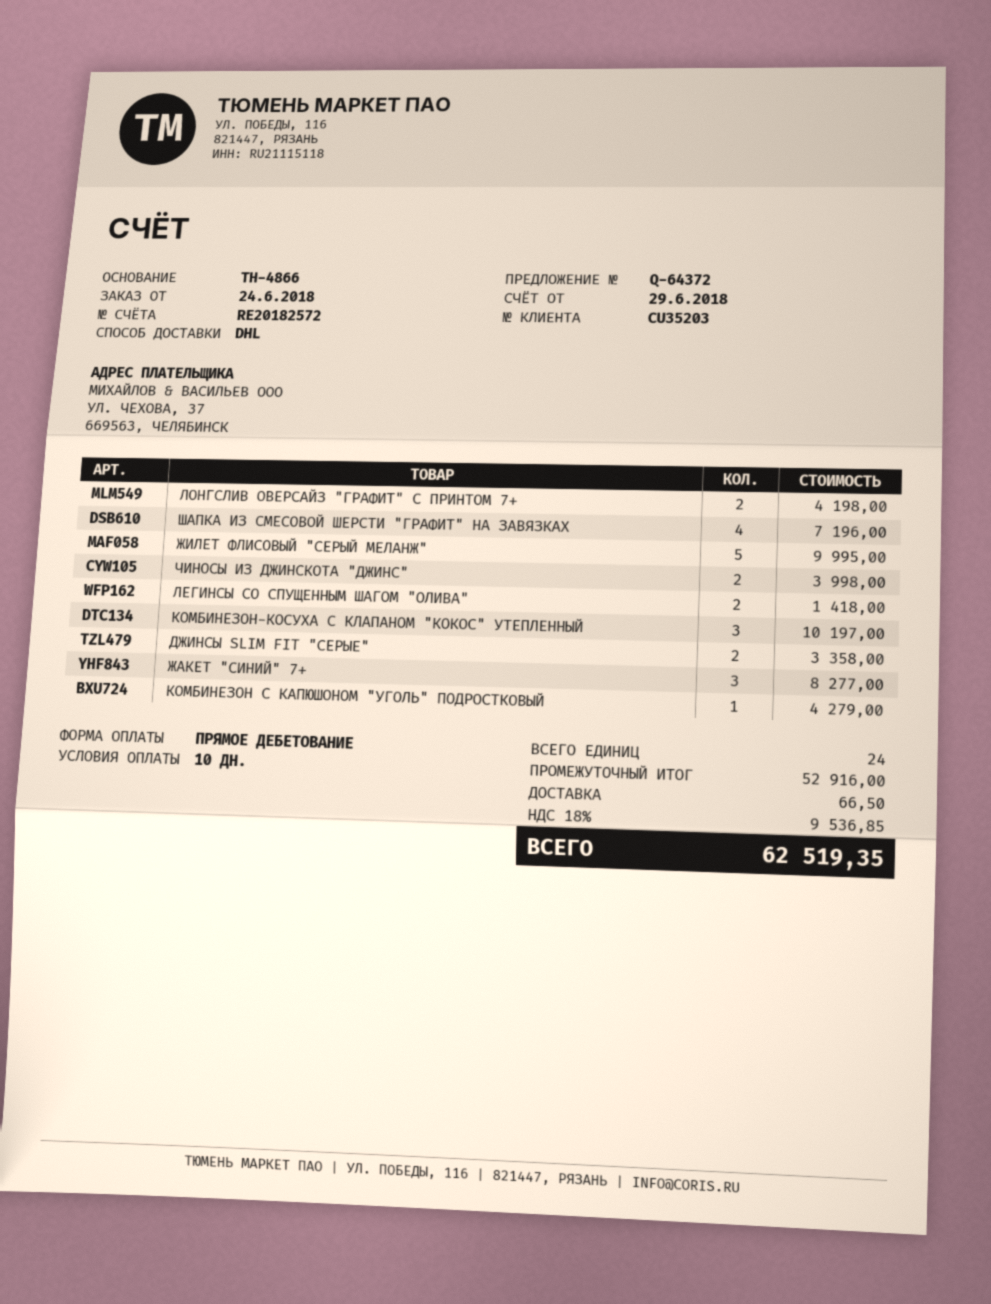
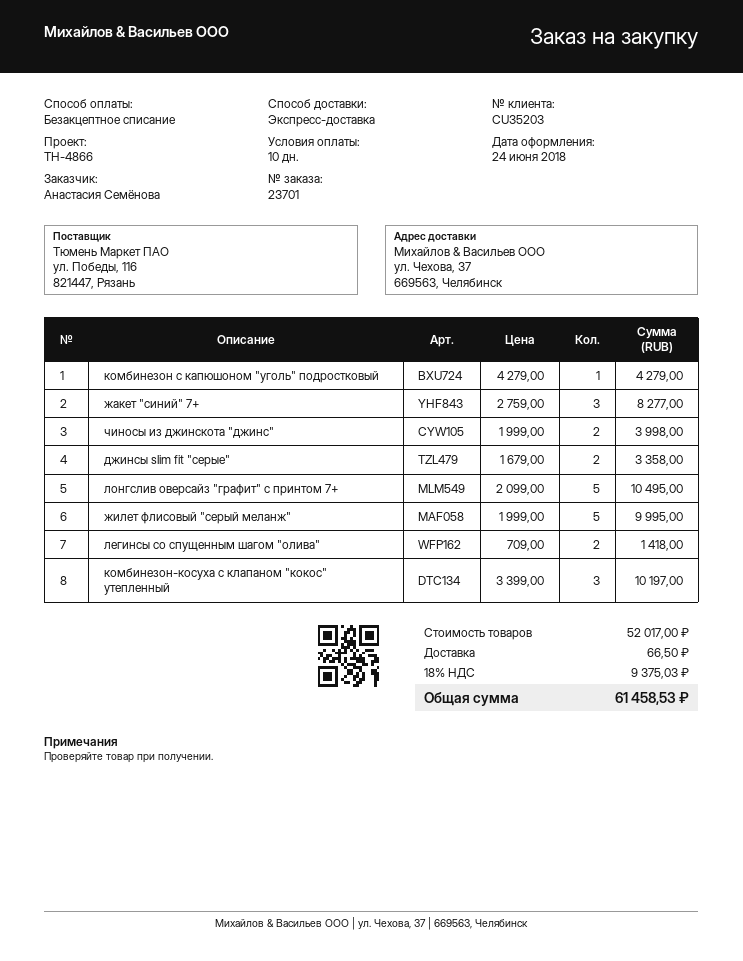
shipping method: DHL -> express
ЛОНГСЛИВ ОВЕРСАЙЗ "ГРАФИТ" С ПРИНТОМ 7+: 2 for 4198.00 -> 5 for 10495.00
ШАПКА ИЗ СМЕСОВОЙ ШЕРСТИ "ГРАФИТ" НА ЗАВЯЗКАХ: 4 for 7196.00 -> none
subtotal: 52916.00 -> 52017.00
tax: 18% = 9536.85 -> 18% = 9375.03
total: 62519.35 -> 61458.53

